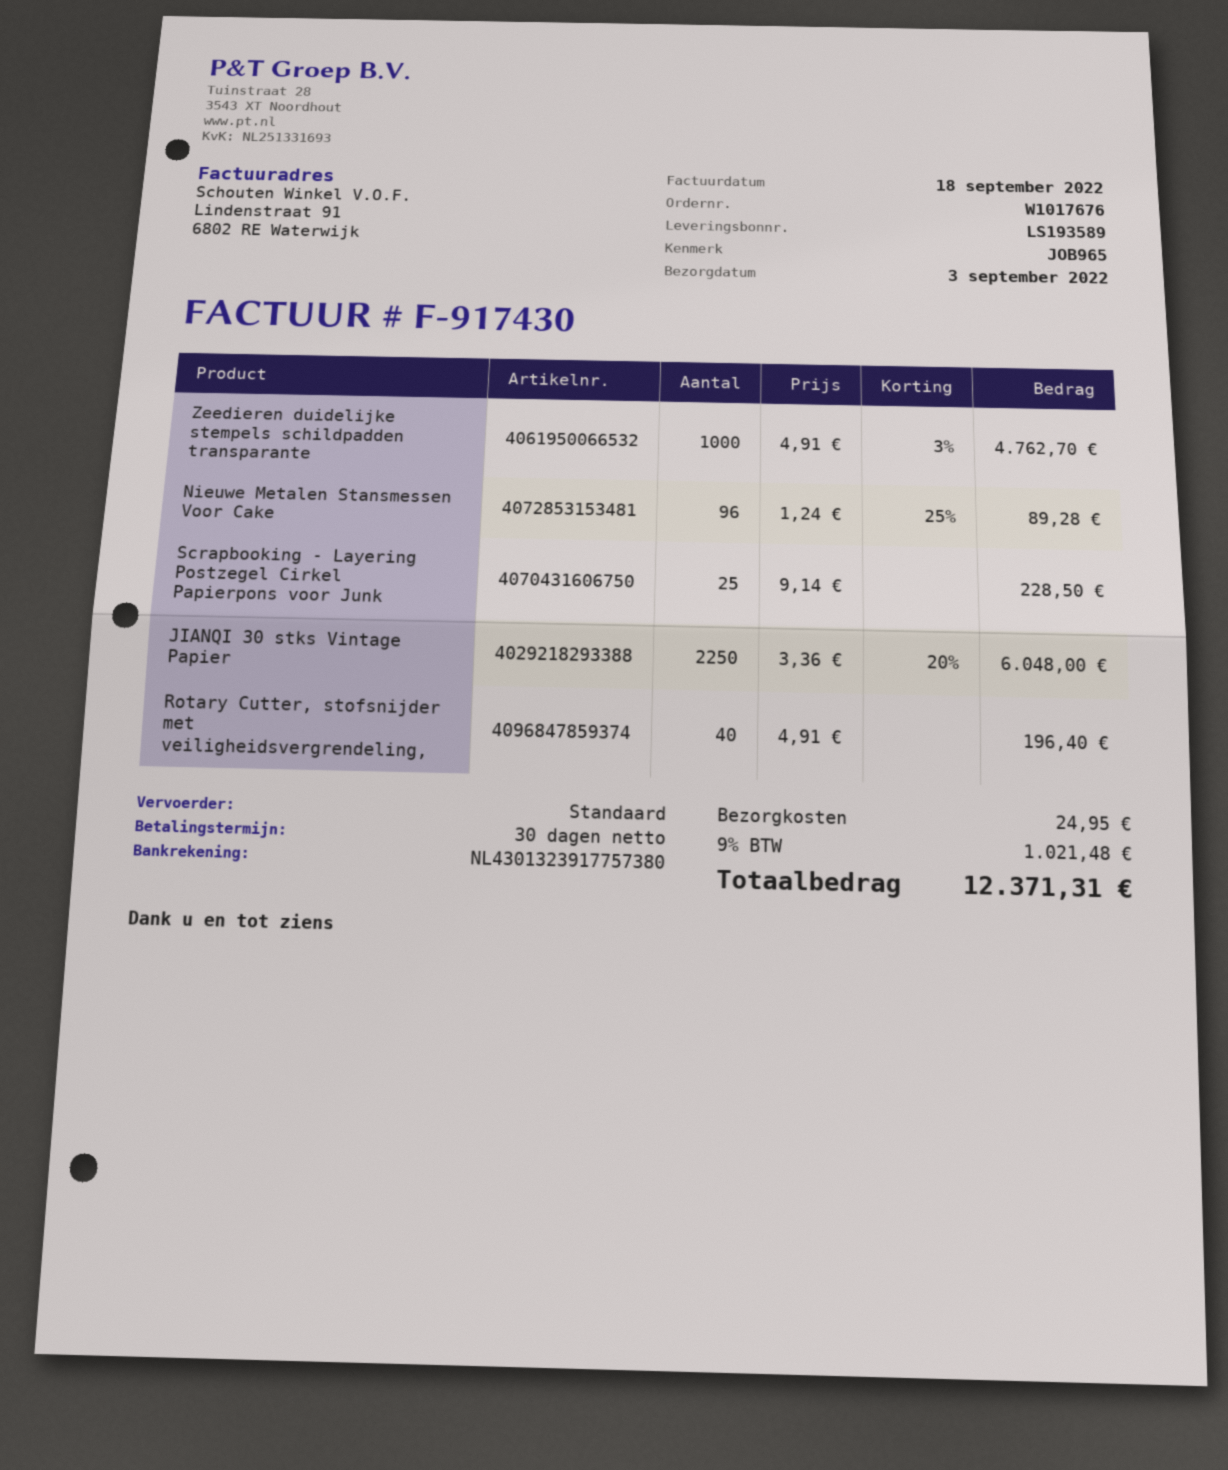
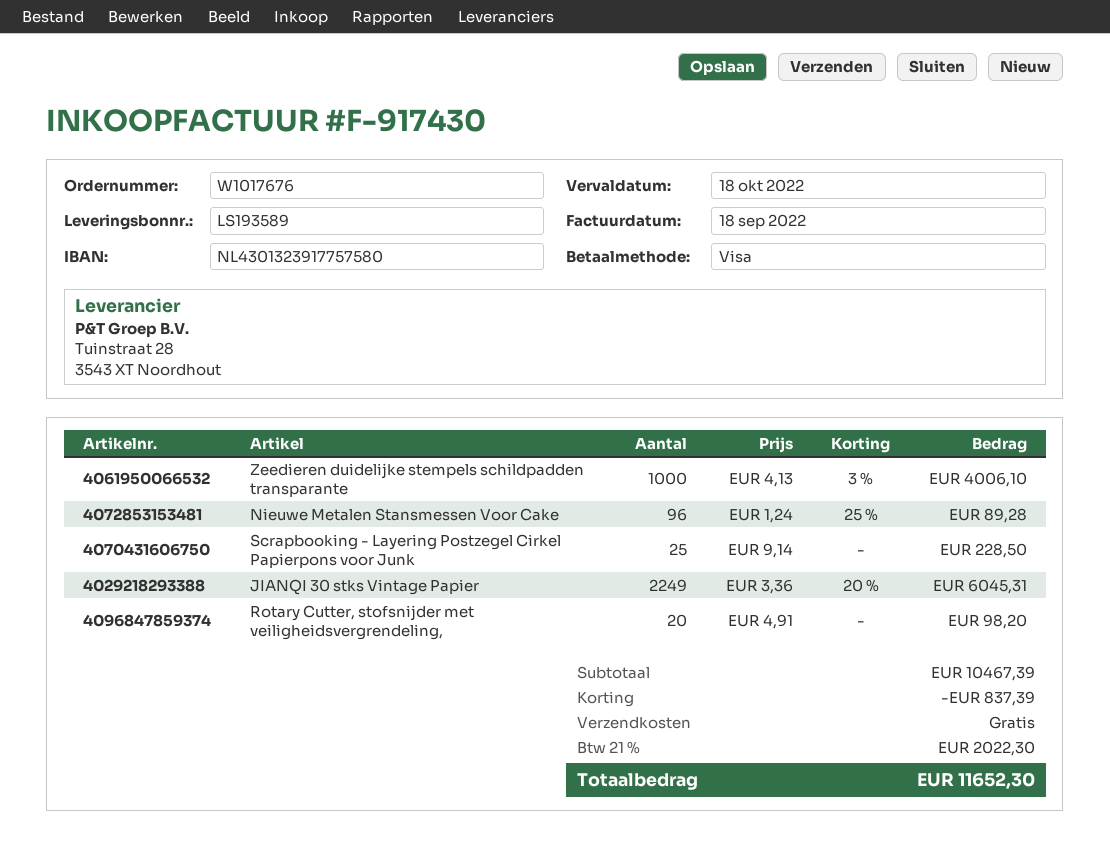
bank account: NL4301323917757380 -> NL4301323917757580
Zeedieren duidelijke stempels schildpadden transparante: 1000 x 4.91 - 3% = 4762.70 -> 1000 x 4.13 - 3% = 4006.10
JIANQI 30 stks Vintage Papier: 2250 x 3.36 - 20% = 6048.00 -> 2249 x 3.36 - 20% = 6045.31
Rotary Cutter, stofsnijder met veiligheidsvergrendeling,: 40 x 4.91 = 196.40 -> 20 x 4.91 = 98.20
discount: none -> 837.39
shipping: 24.95 -> 0.00
tax: 9% = 1021.48 -> 21% = 2022.30
total: 12371.31 -> 11652.30

